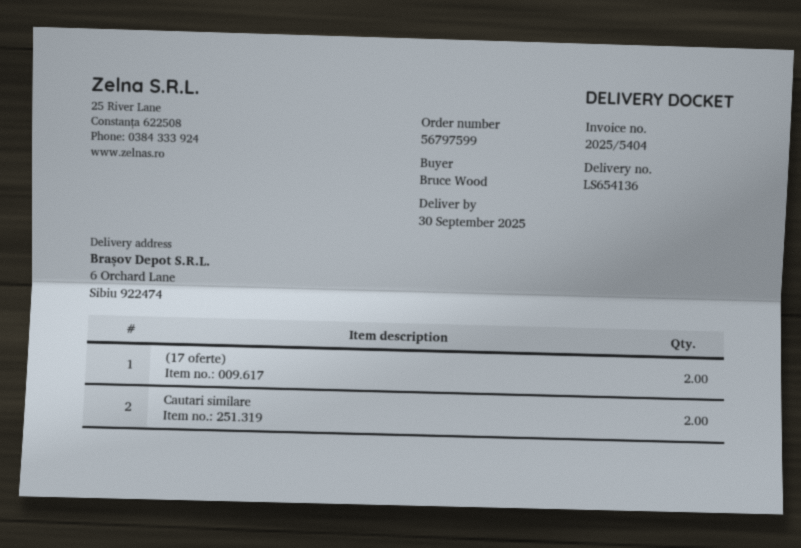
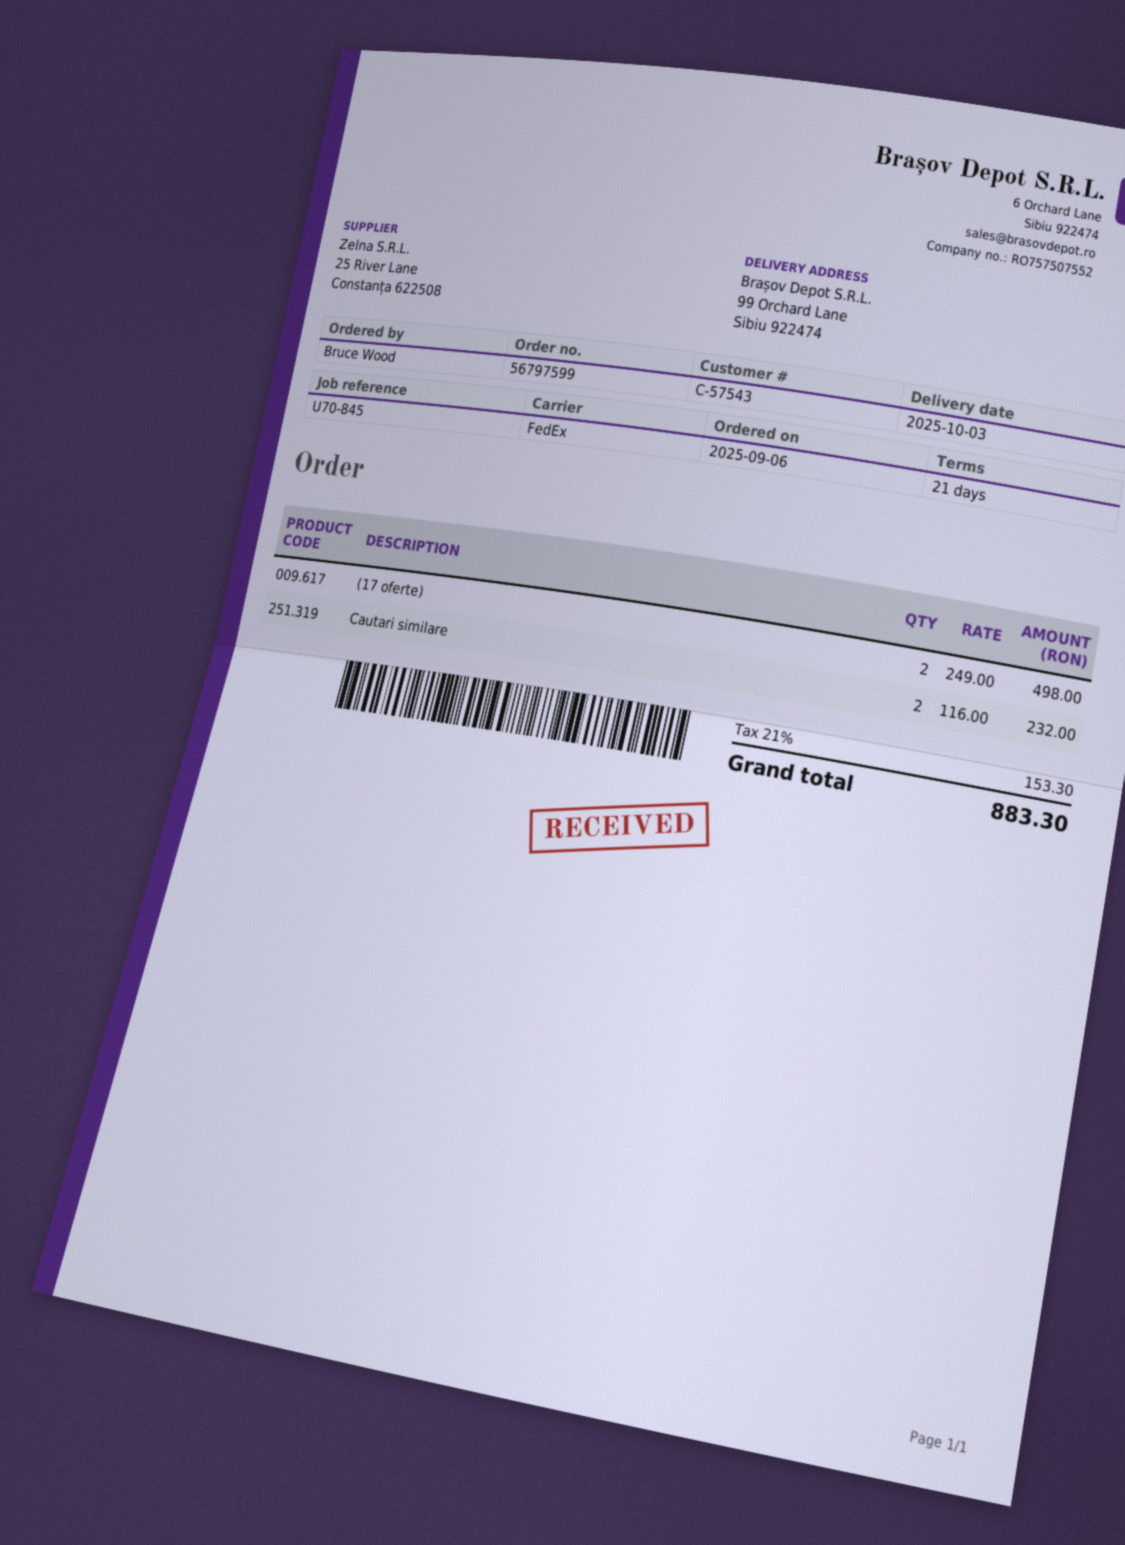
delivery date: 2025-09-30 -> 2025-10-03
ship to: 6 Orchard Lane, Sibiu 922474 -> 99 Orchard Lane, Sibiu 922474

